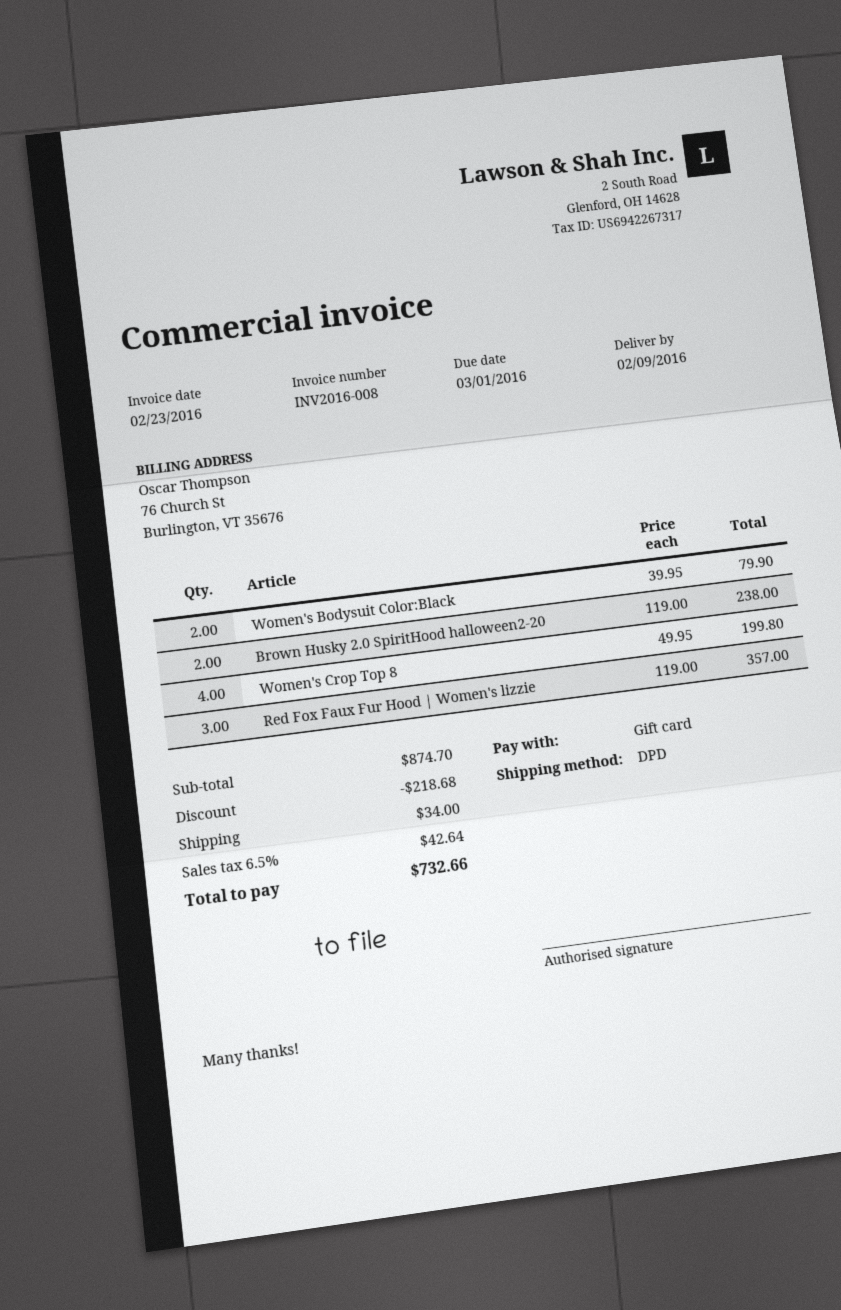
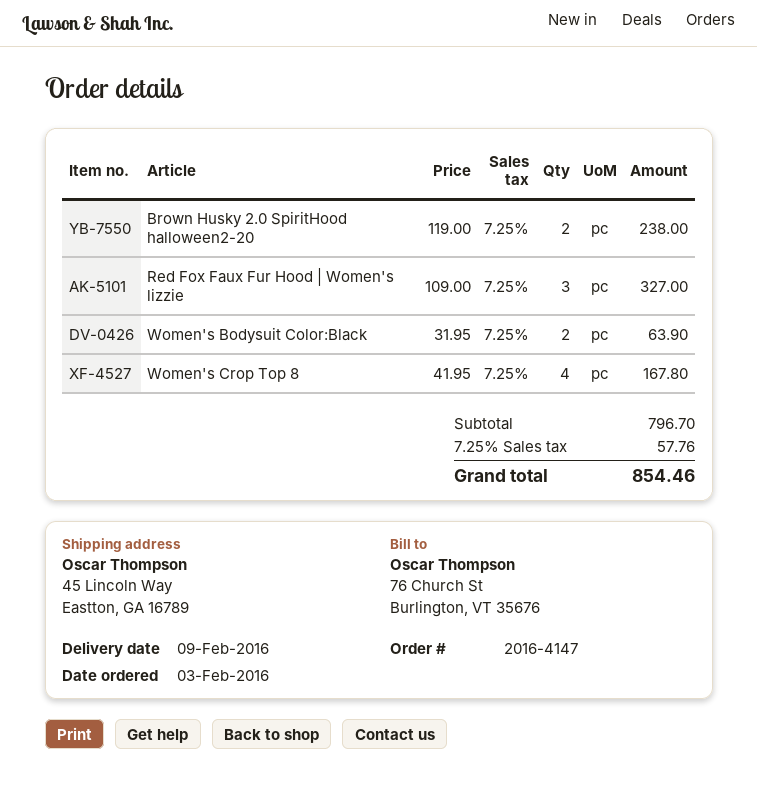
Women's Bodysuit Color:Black: 2 x 39.95 = 79.90 -> 2 x 31.95 = 63.90
Women's Crop Top 8: 4 x 49.95 = 199.80 -> 4 x 41.95 = 167.80
Red Fox Faux Fur Hood | Women's lizzie: 3 x 119.00 = 357.00 -> 3 x 109.00 = 327.00
subtotal: 874.70 -> 796.70
discount: 218.68 -> none
shipping: 34.00 -> none
tax: 6.5% = 42.64 -> 7.25% = 57.76
total: 732.66 -> 854.46

